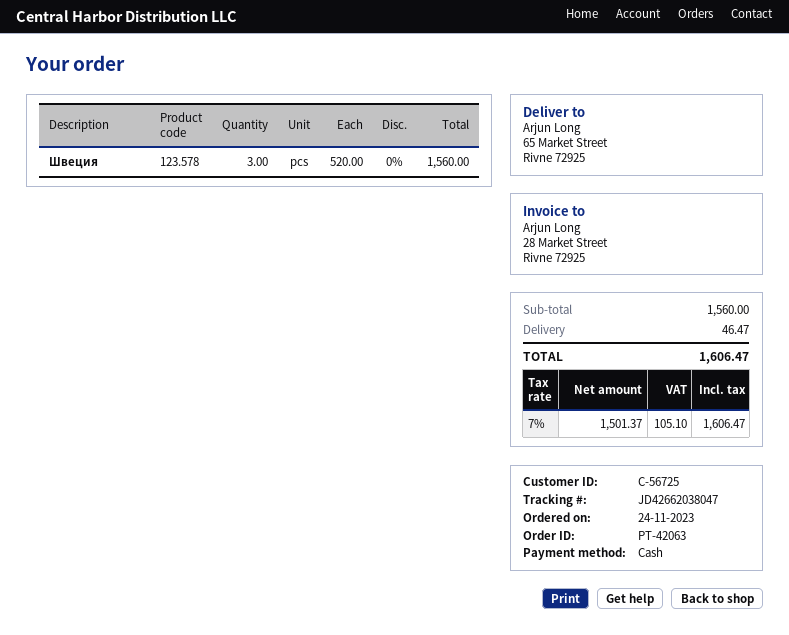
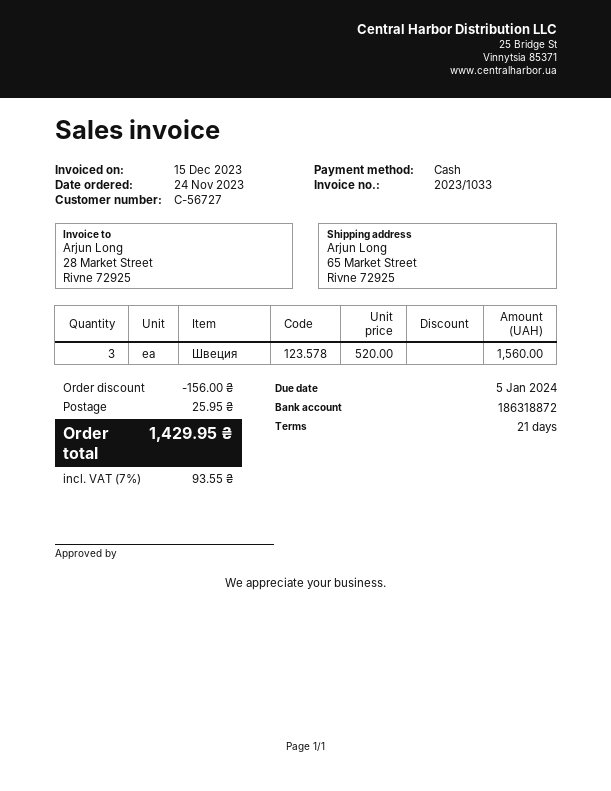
customer number: C-56725 -> C-56727
discount: none -> 156.00
shipping: 46.47 -> 25.95
tax: 7% = 105.10 -> 7% = 93.55
total: 1606.47 -> 1429.95

